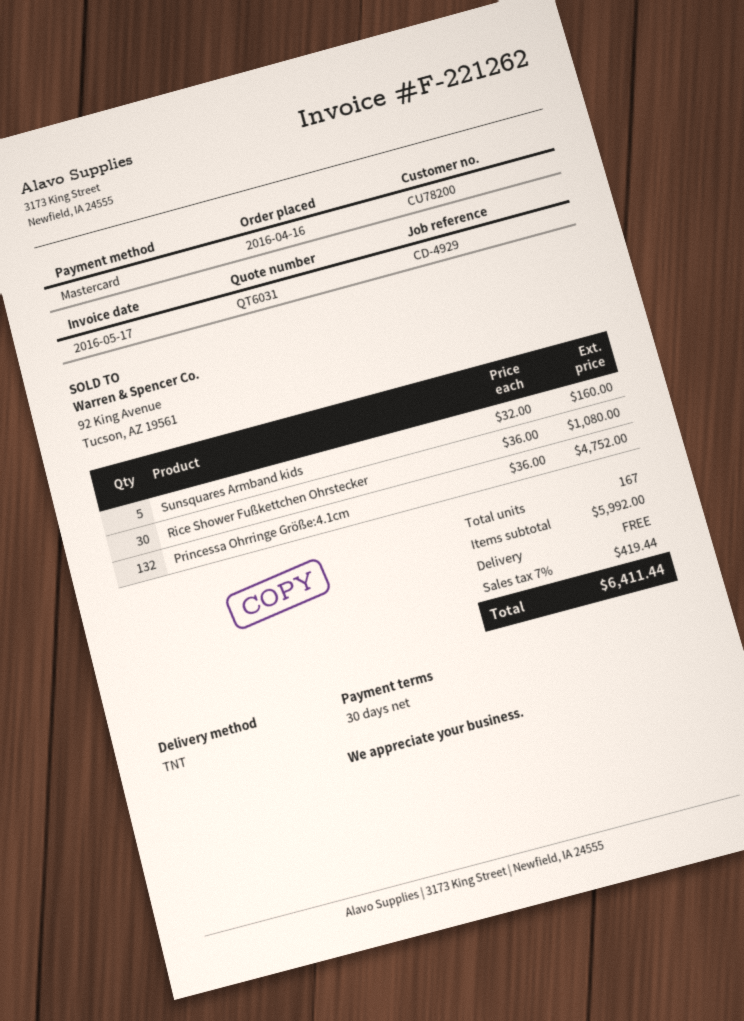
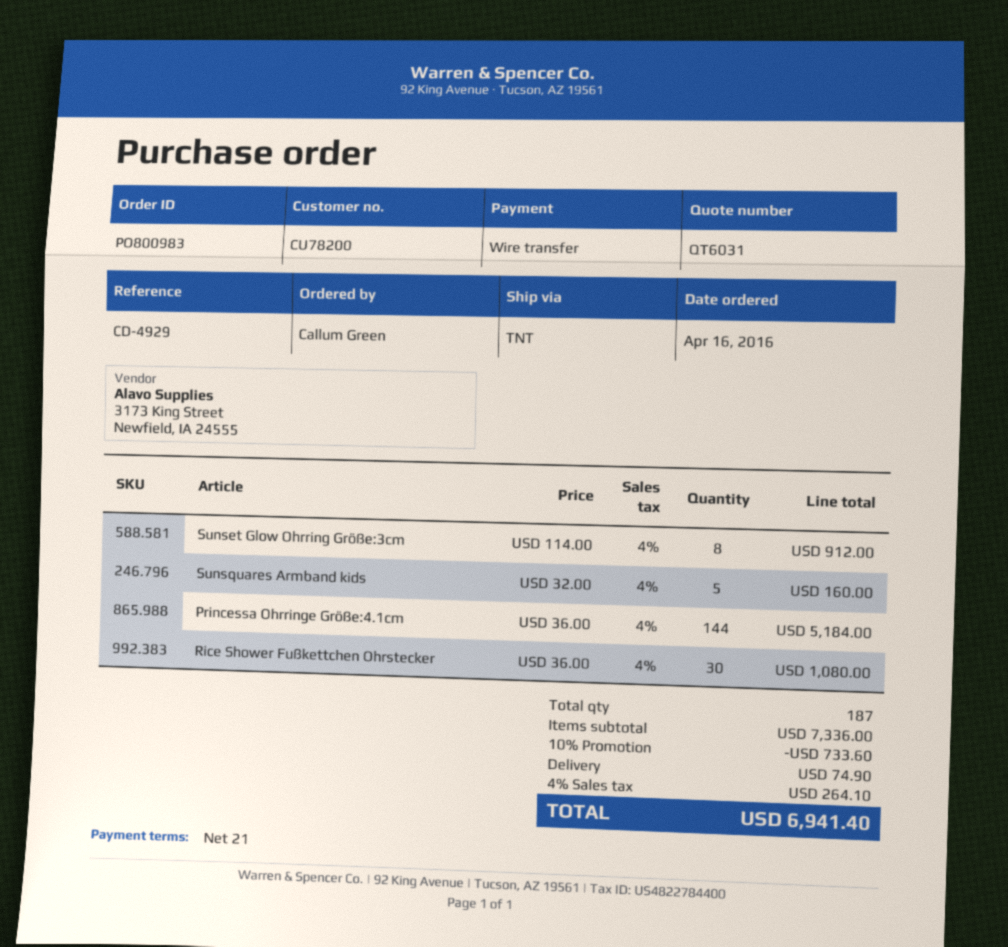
payment terms: 30 days -> 21 days
payment method: Mastercard -> bank transfer
Princessa Ohrringe Größe:4.1cm: 132 x 36.00 = 4752.00 -> 144 x 36.00 = 5184.00
Sunset Glow Ohrring Größe:3cm: none -> 8 x 114.00 = 912.00
total quantity: 167 -> 187
subtotal: 5992.00 -> 7336.00
discount: none -> 10% = 733.60
shipping: 0.00 -> 74.90
tax: 7% = 419.44 -> 4% = 264.10
total: 6411.44 -> 6941.40

